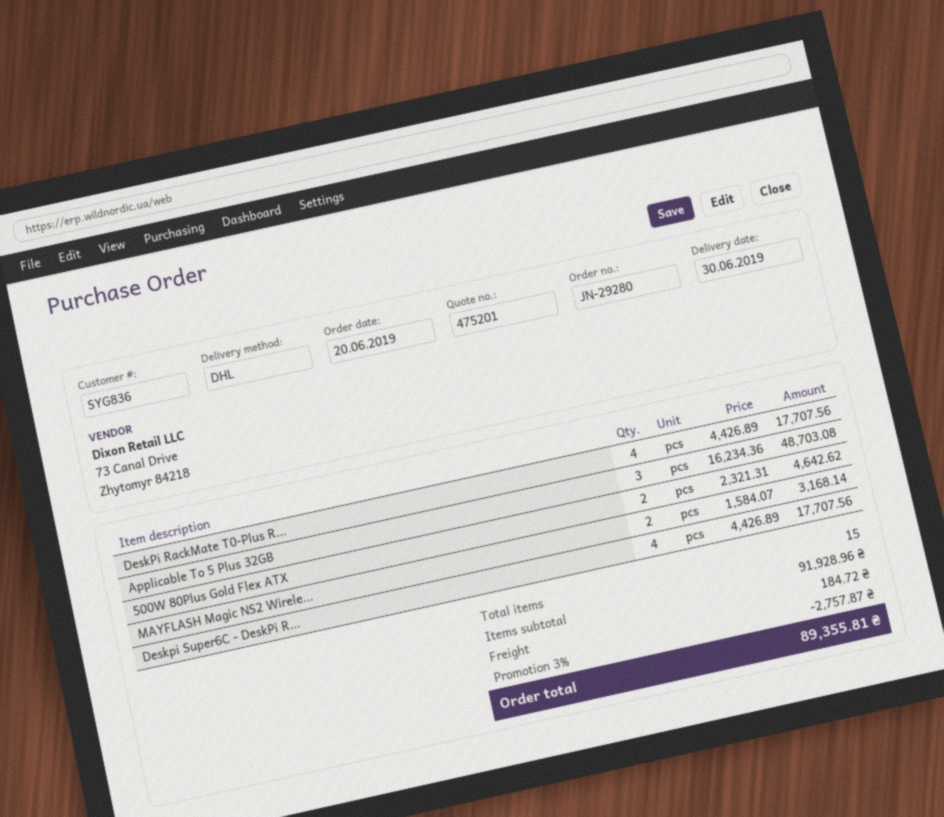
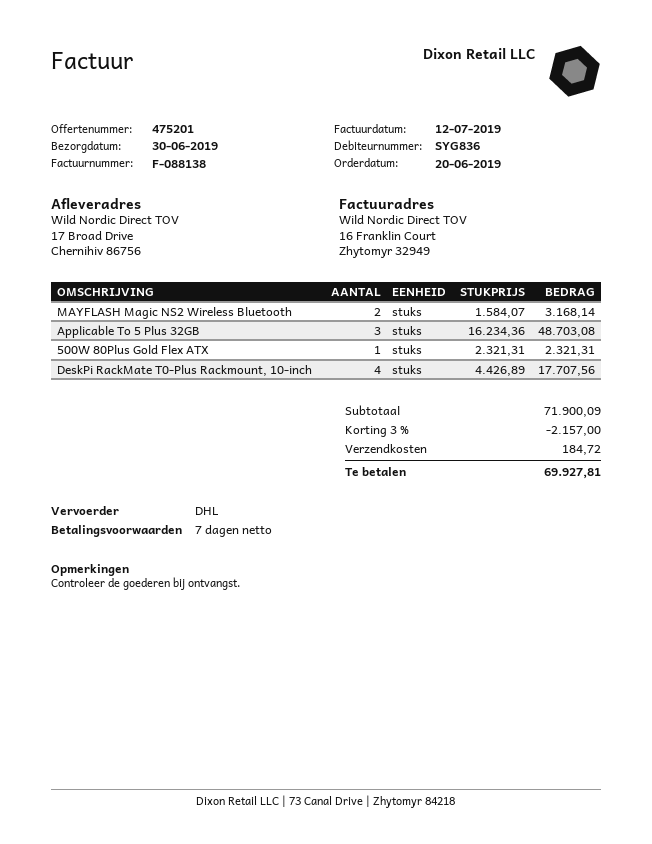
500W 80Plus Gold Flex ATX: 2 x 2321.31 = 4642.62 -> 1 x 2321.31 = 2321.31
Deskpi Super6C - DeskPi R...: 4 x 4426.89 = 17707.56 -> none
subtotal: 91928.96 -> 71900.09
discount: 3% = 2757.87 -> 3% = 2157.00
total: 89355.81 -> 69927.81

